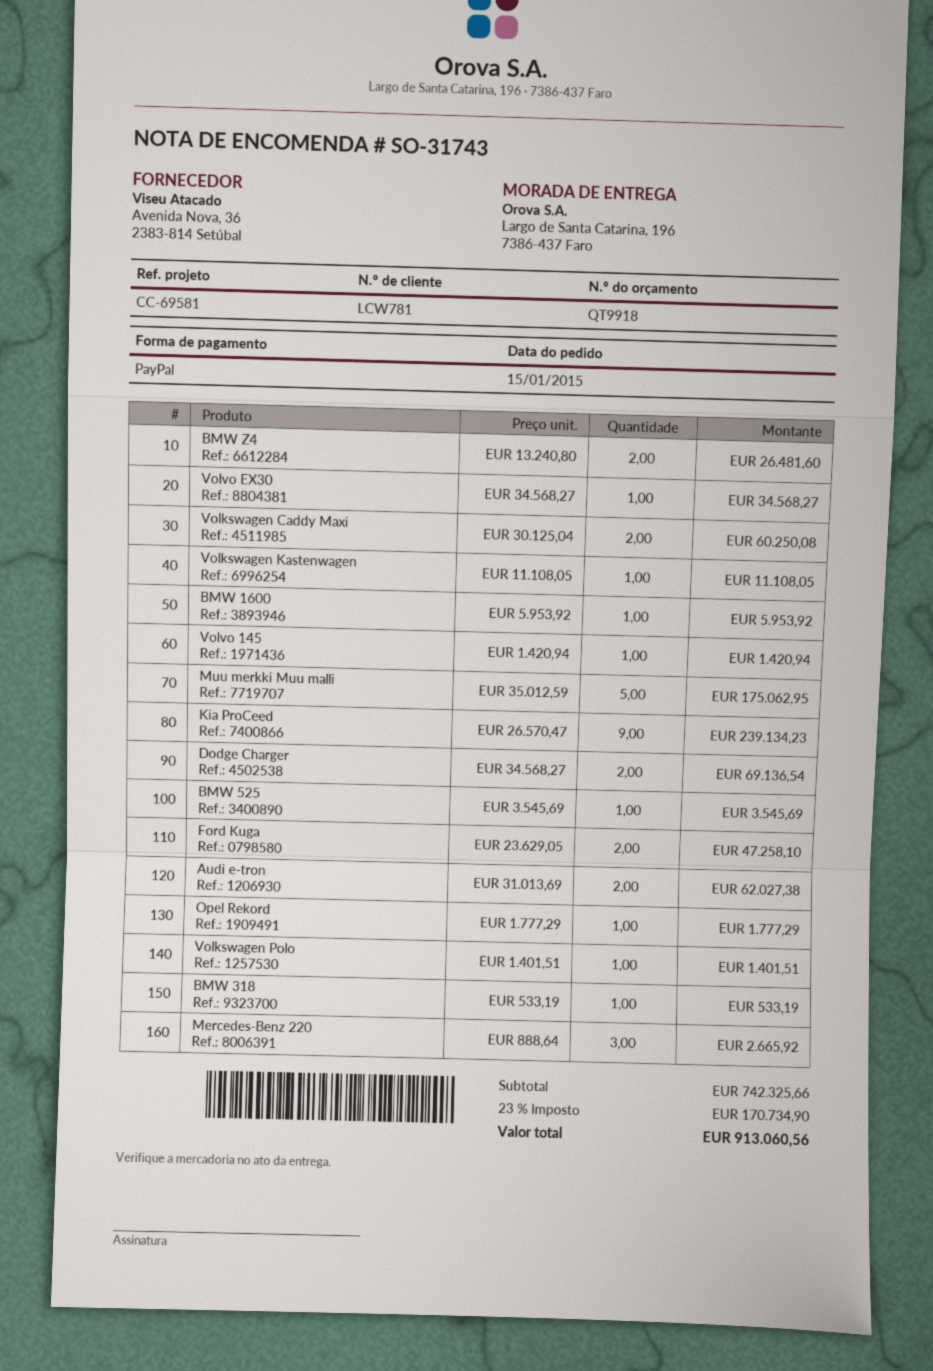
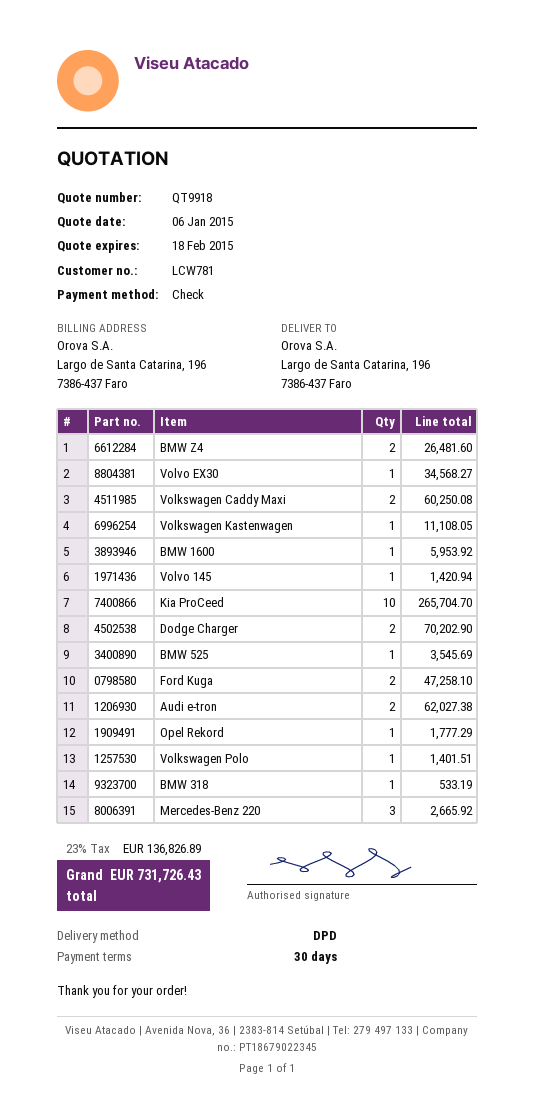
payment method: PayPal -> cheque
Muu merkki Muu malli: 5 for 175062.95 -> none
Kia ProCeed: 9 for 239134.23 -> 10 for 265704.70
Dodge Charger: 2 for 69136.54 -> 2 for 70202.90
tax: 23% = 170734.90 -> 23% = 136826.89
total: 913060.56 -> 731726.43

